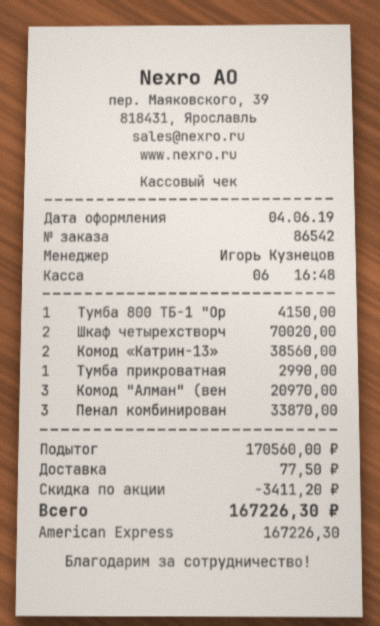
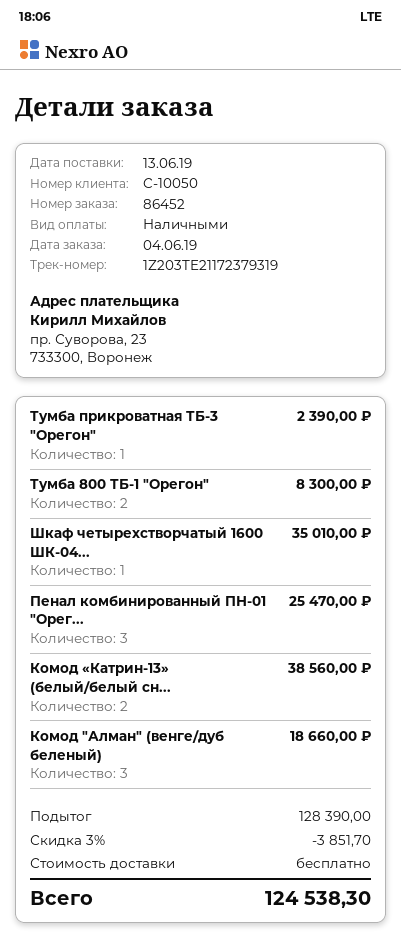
order number: 86542 -> 86452
payment method: American Express -> cash
Тумба 800 ТБ-1 "Ор: 1 for 4150.00 -> 2 for 8300.00
Шкаф четырехстворч: 2 for 70020.00 -> 1 for 35010.00
Тумба прикроватная: 1 for 2990.00 -> 1 for 2390.00
Комод "Алман" (вен: 3 for 20970.00 -> 3 for 18660.00
Пенал комбинирован: 3 for 33870.00 -> 3 for 25470.00
subtotal: 170560.00 -> 128390.00
discount: 3411.20 -> 3851.70
shipping: 77.50 -> 0.00
total: 167226.30 -> 124538.30

